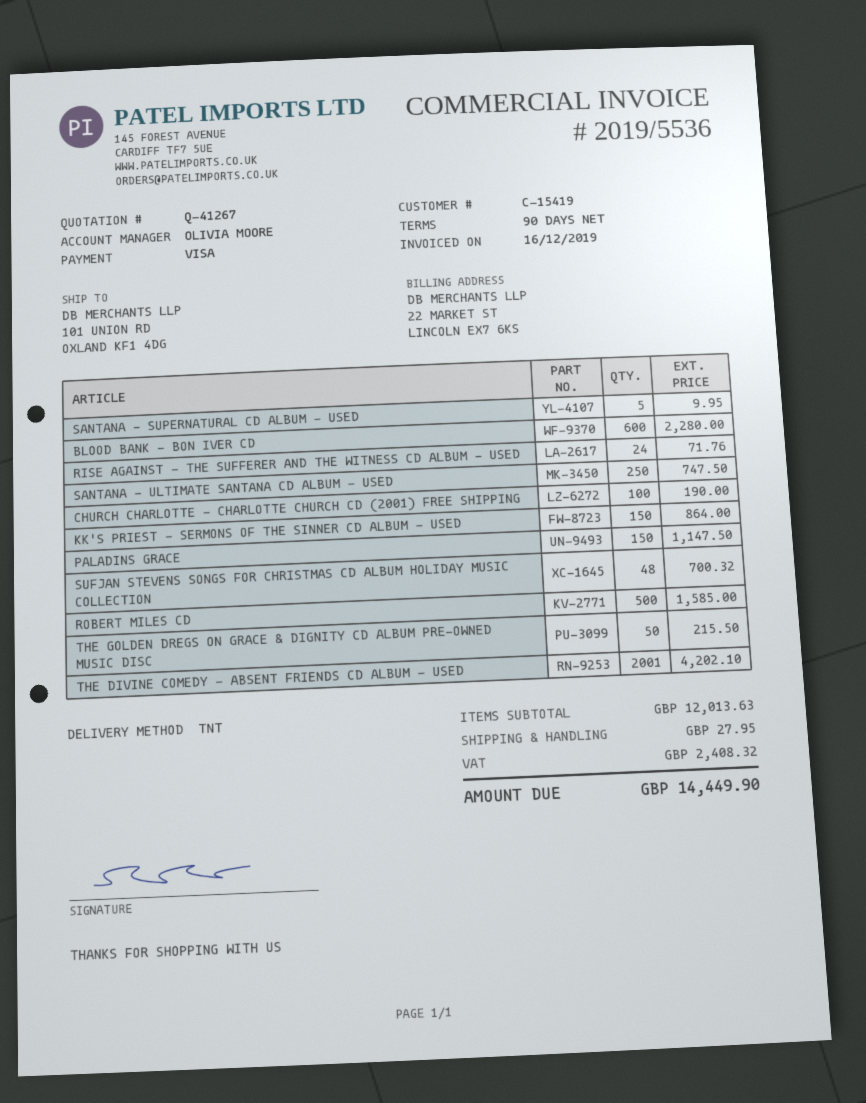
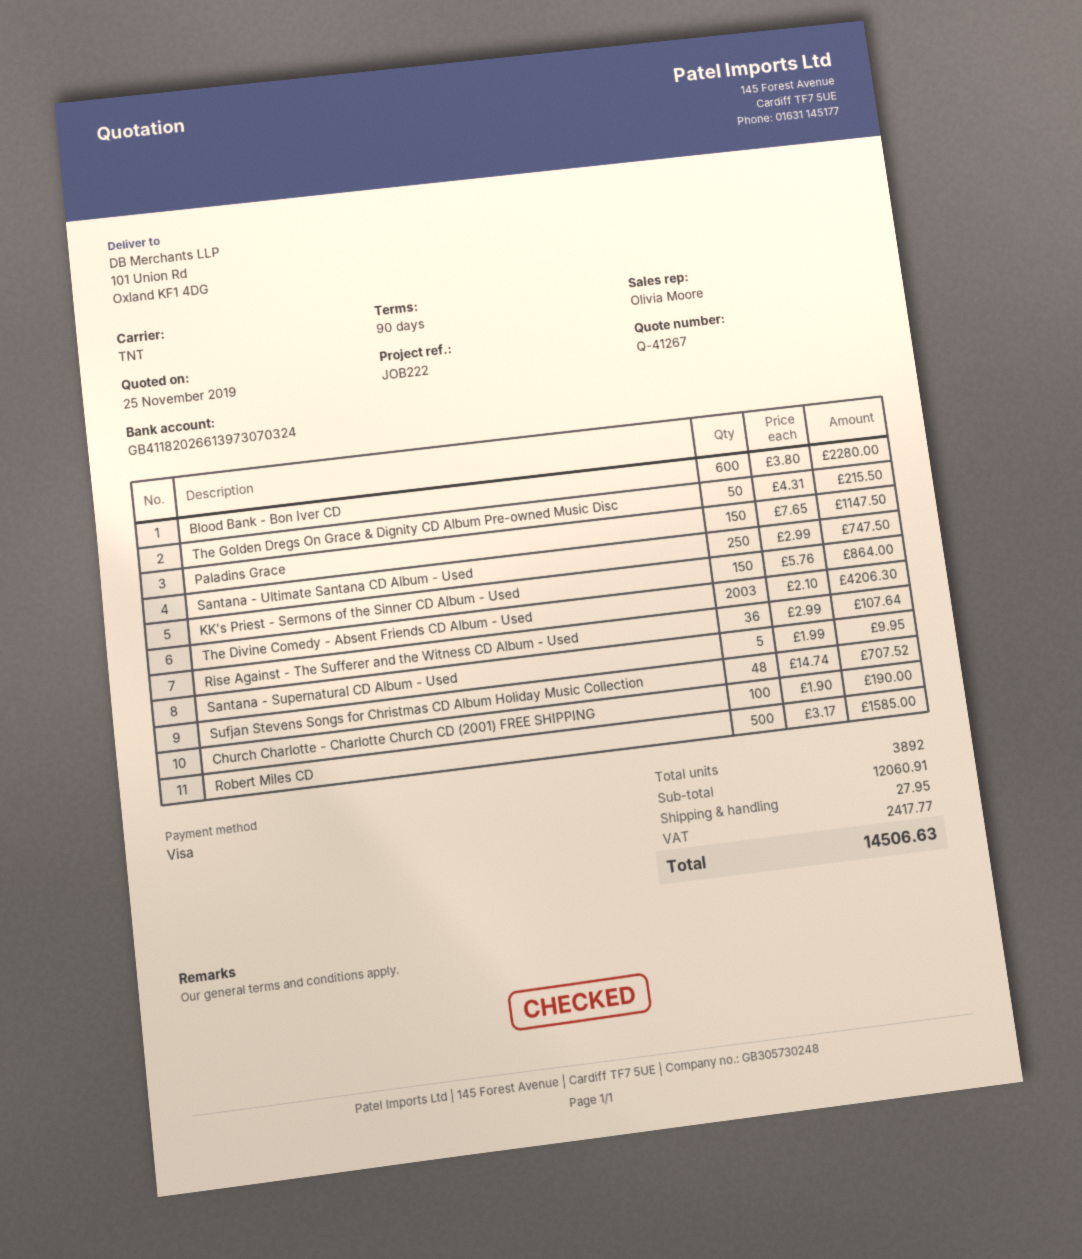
RISE AGAINST - THE SUFFERER AND THE WITNESS CD ALBUM - USED: 24 for 71.76 -> 36 for 107.64
SUFJAN STEVENS SONGS FOR CHRISTMAS CD ALBUM HOLIDAY MUSIC COLLECTION: 48 for 700.32 -> 48 for 707.52
THE DIVINE COMEDY - ABSENT FRIENDS CD ALBUM - USED: 2001 for 4202.10 -> 2003 for 4206.30
subtotal: 12013.63 -> 12060.91
tax: 2408.32 -> 2417.77
total: 14449.90 -> 14506.63

